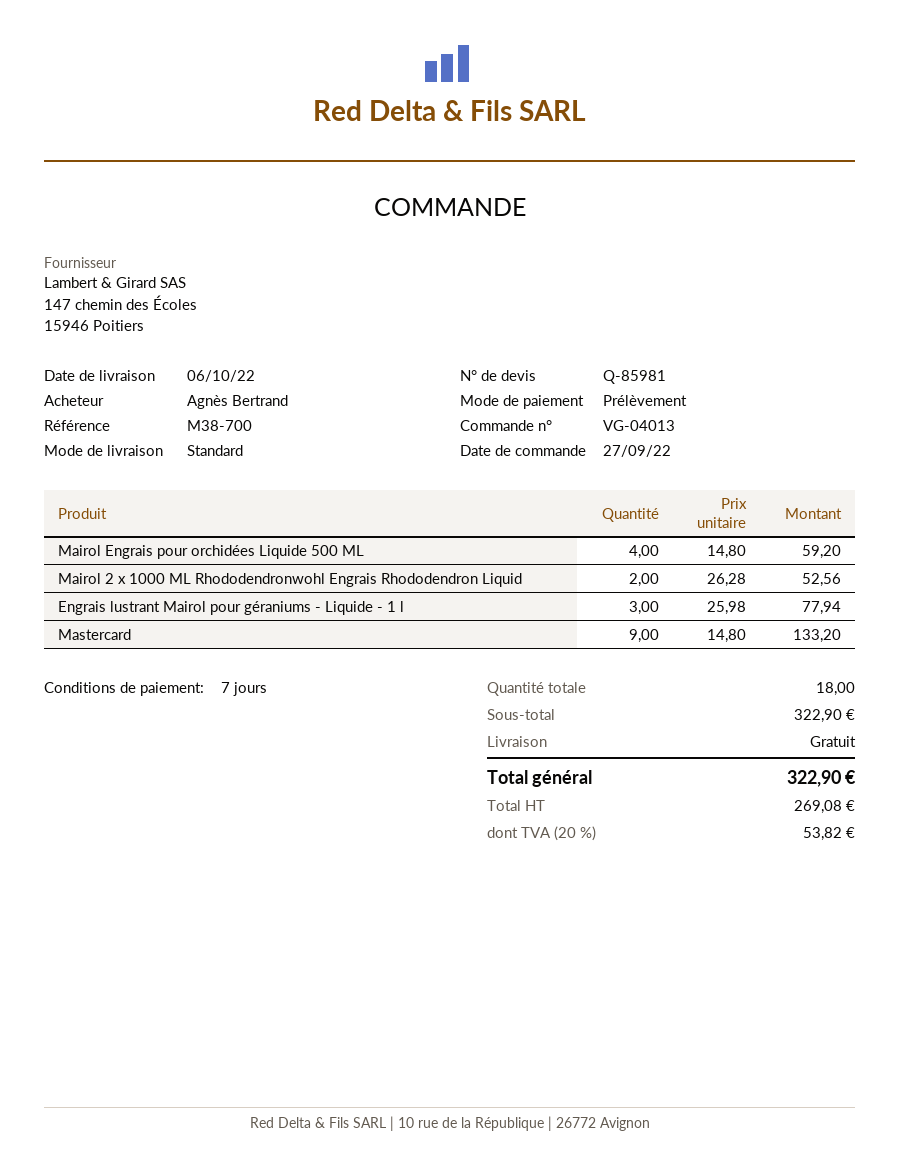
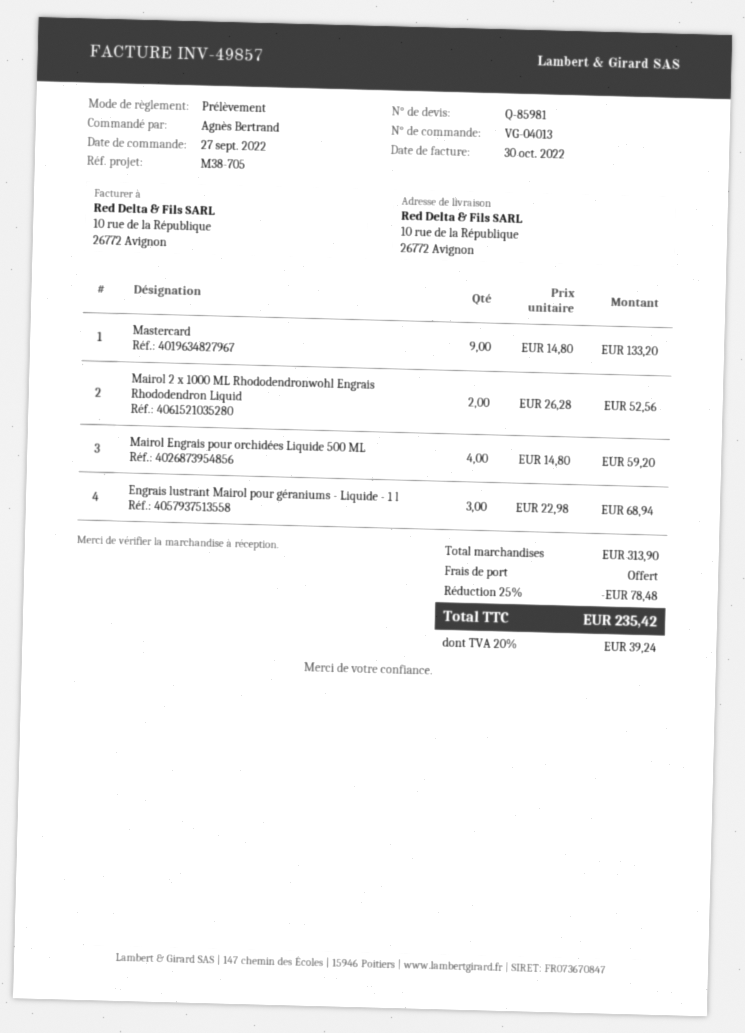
reference: M38-700 -> M38-705
Engrais lustrant Mairol pour géraniums - Liquide - 1 l: 3 x 25.98 = 77.94 -> 3 x 22.98 = 68.94
subtotal: 322.90 -> 313.90
discount: none -> 25% = 78.48
tax: 20% = 53.82 -> 20% = 39.24
total: 322.90 -> 235.42

